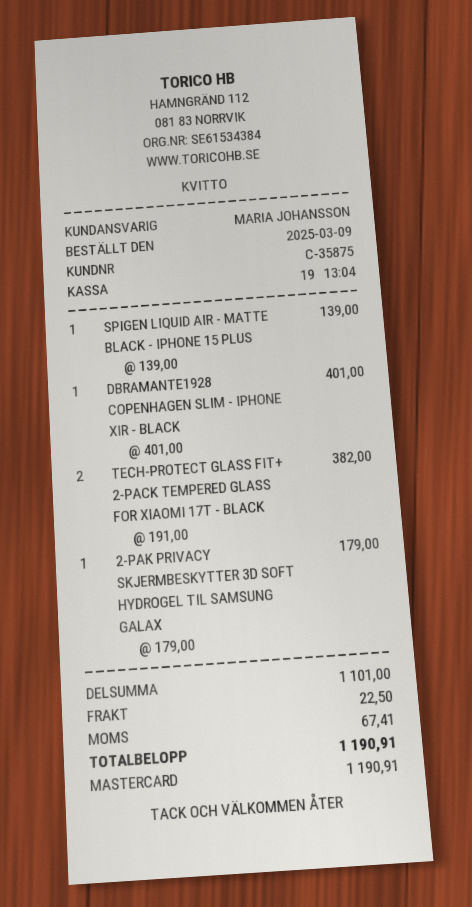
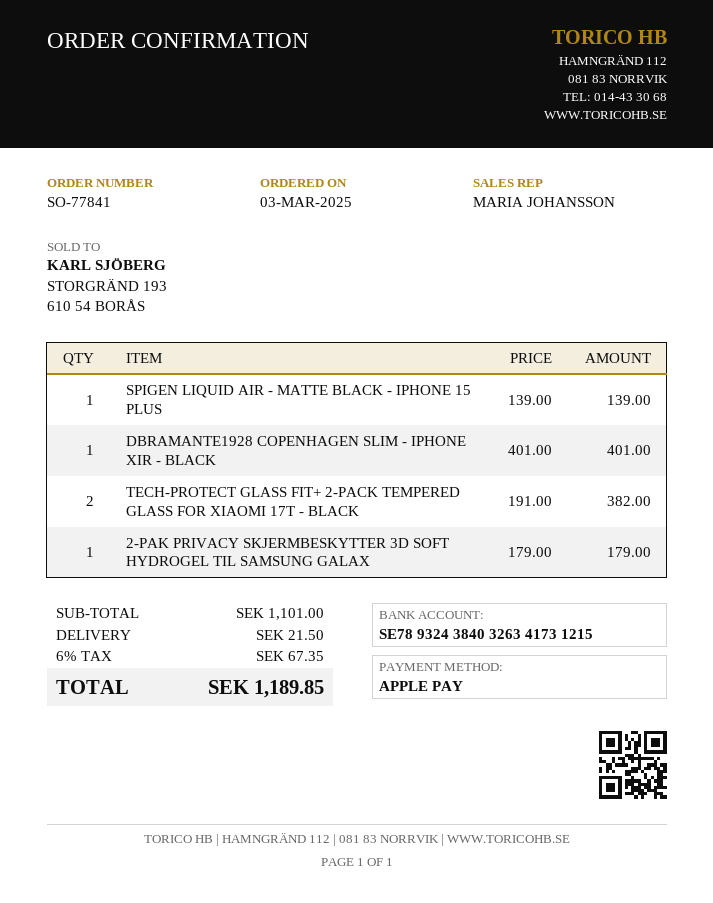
order date: 2025-03-09 -> 2025-03-03
payment method: Mastercard -> Apple Pay
shipping: 22.50 -> 21.50
tax: 67.41 -> 67.35
total: 1190.91 -> 1189.85

